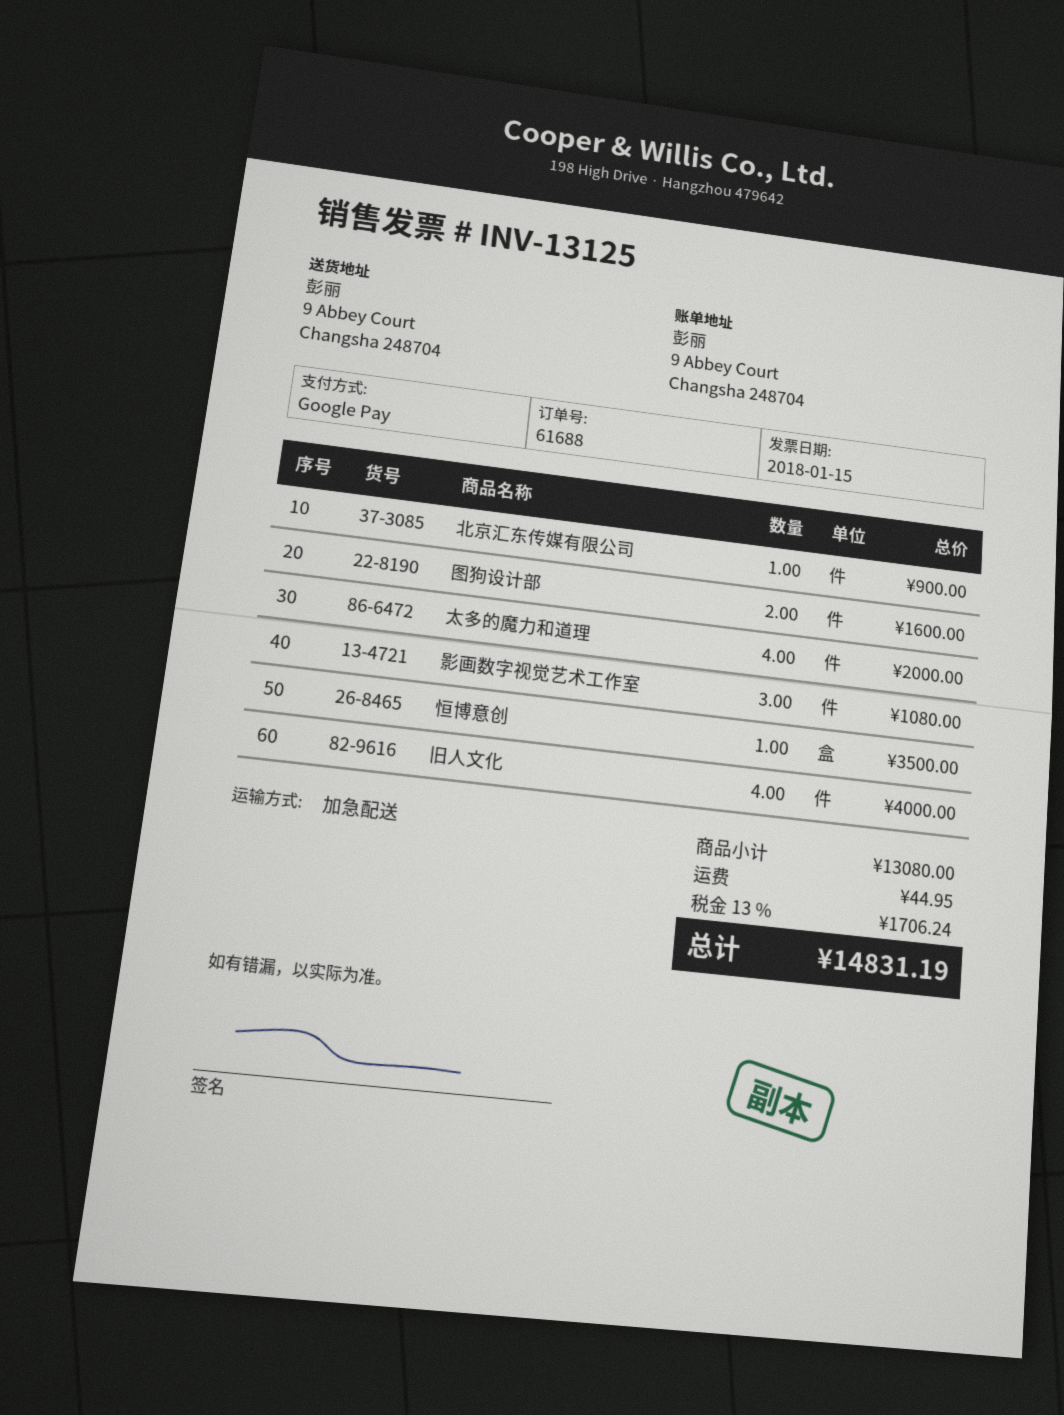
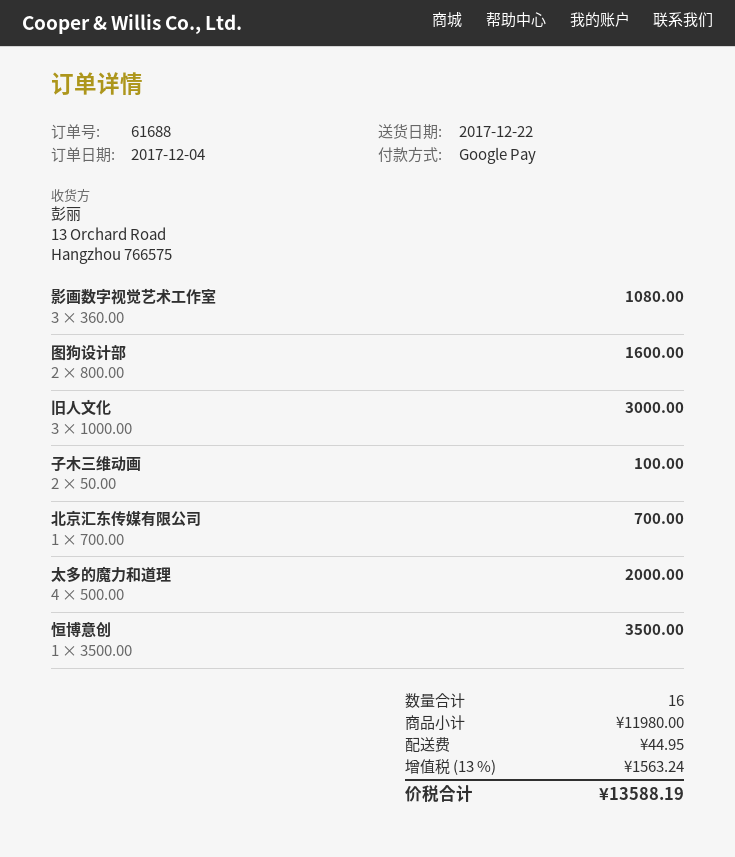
ship to: 9 Abbey Court, Changsha 248704 -> 13 Orchard Road, Hangzhou 766575
北京汇东传媒有限公司: 1 for 900.00 -> 1 for 700.00
旧人文化: 4 for 4000.00 -> 3 for 3000.00
子木三维动画: none -> 2 for 100.00
subtotal: 13080.00 -> 11980.00
tax: 13% = 1706.24 -> 13% = 1563.24
total: 14831.19 -> 13588.19

